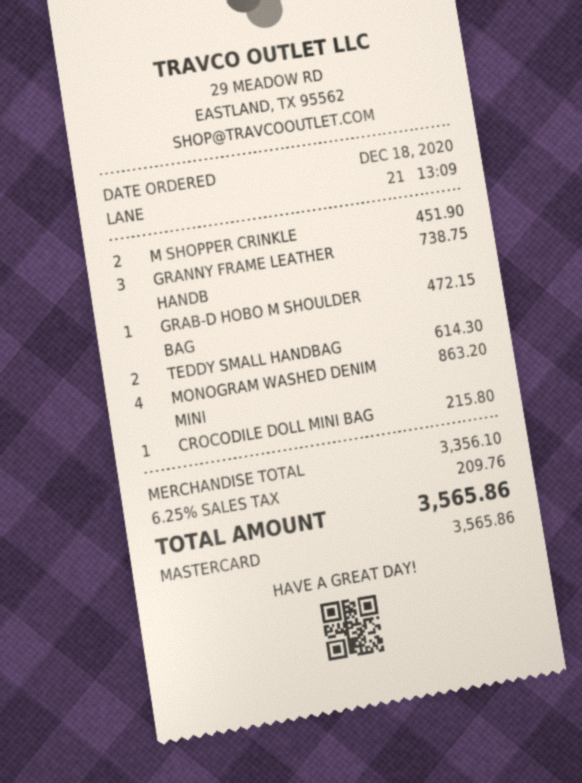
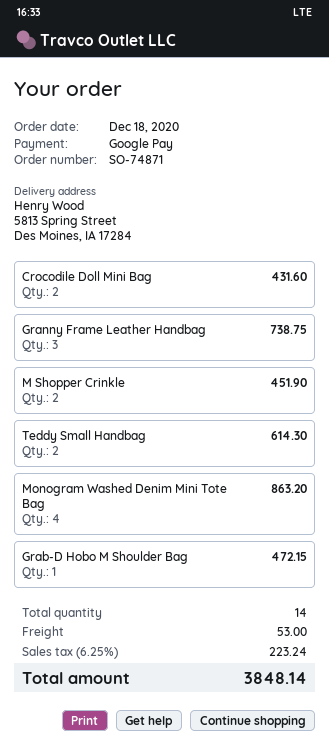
payment method: Mastercard -> Google Pay
CROCODILE DOLL MINI BAG: 1 for 215.80 -> 2 for 431.60
shipping: none -> 53.00
tax: 6.25% = 209.76 -> 6.25% = 223.24
total: 3565.86 -> 3848.14

